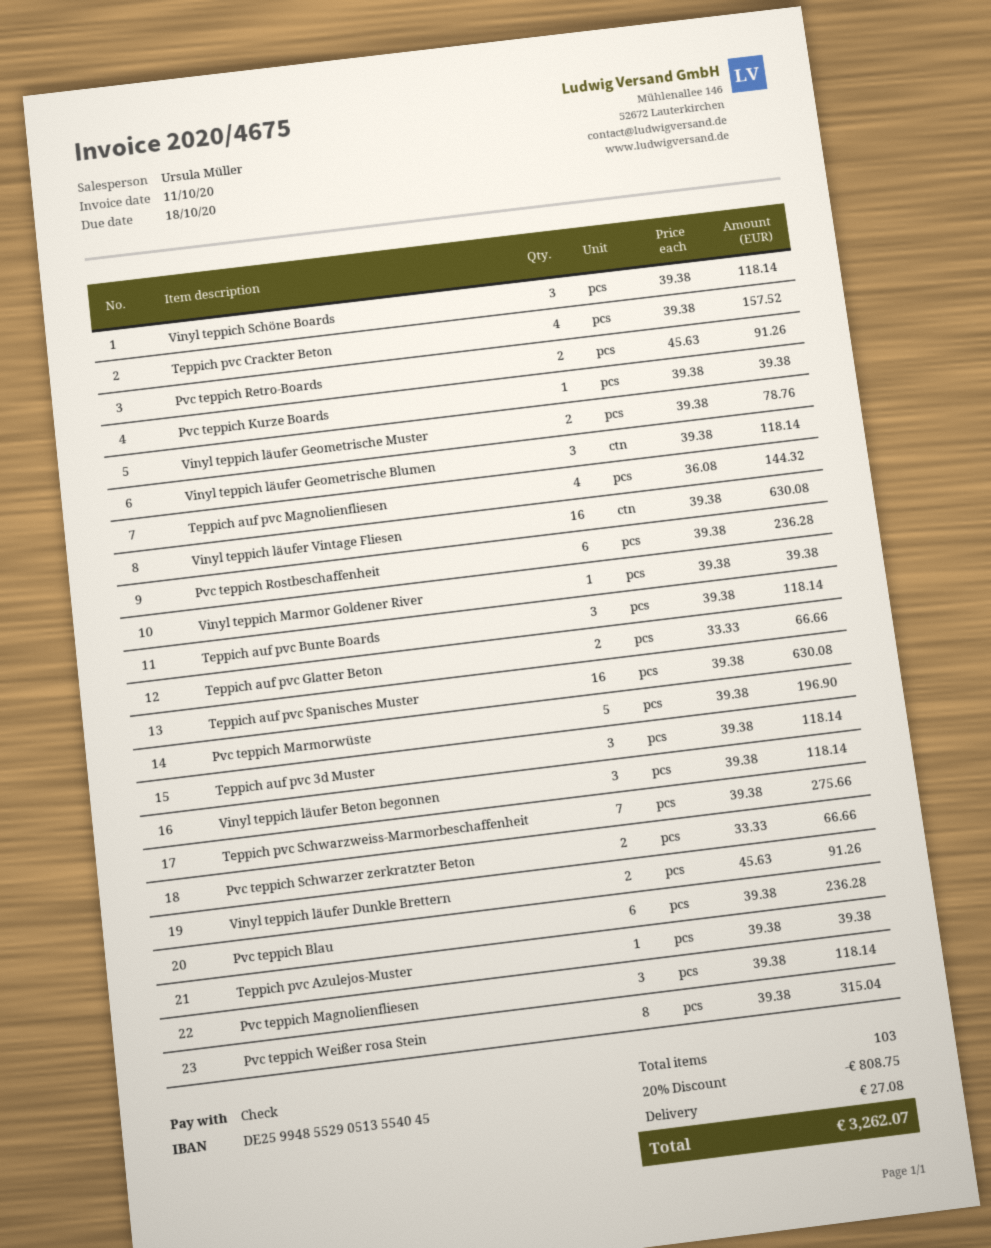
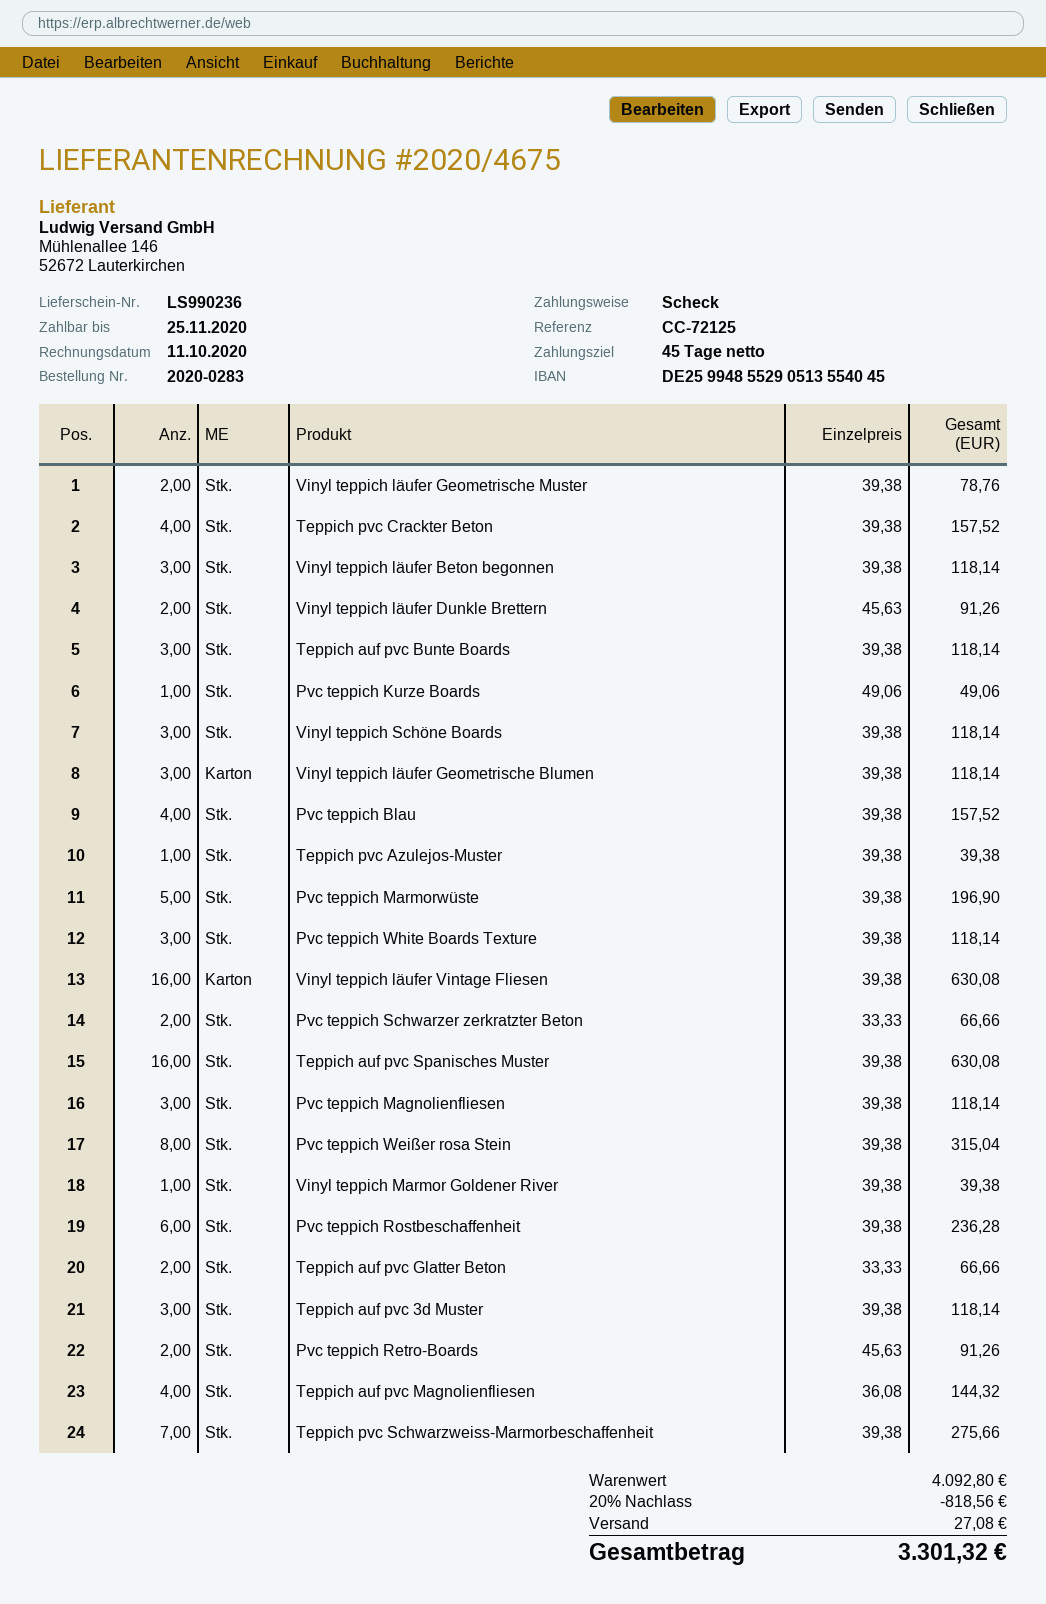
due date: 2020-10-18 -> 2020-11-25
Pvc teppich Kurze Boards: 1 x 39.38 = 39.38 -> 1 x 49.06 = 49.06
Pvc teppich Blau: 6 x 39.38 = 236.28 -> 4 x 39.38 = 157.52
Pvc teppich White Boards Texture: none -> 3 x 39.38 = 118.14
discount: 20% = 808.75 -> 20% = 818.56
total: 3262.07 -> 3301.32

